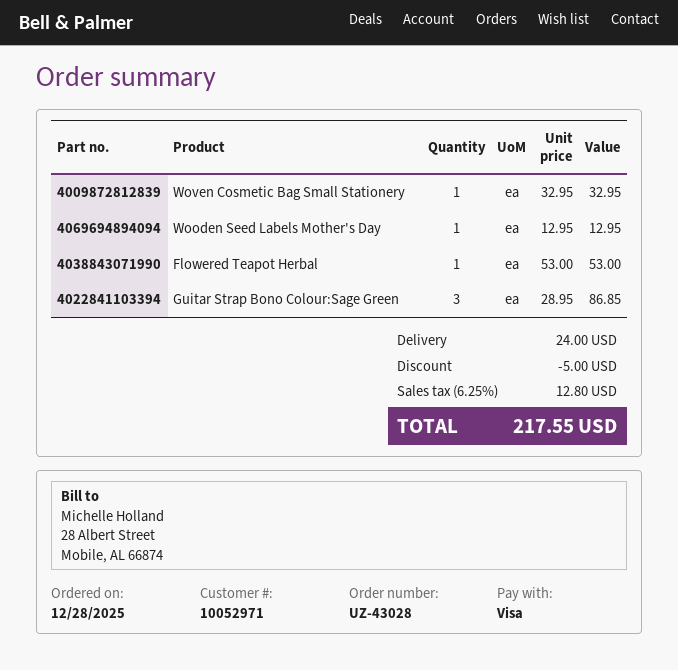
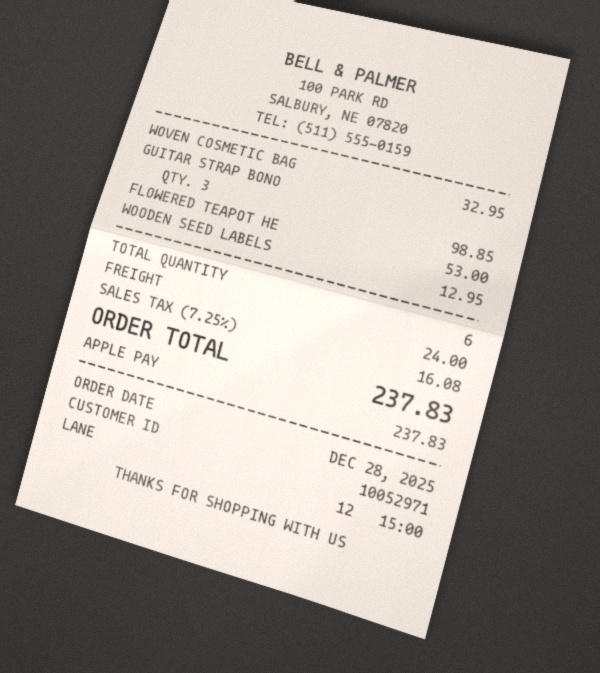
payment method: Visa -> Apple Pay
Guitar Strap Bono Colour:Sage Green: 3 for 86.85 -> 3 for 98.85
discount: 5.00 -> none
tax: 6.25% = 12.80 -> 7.25% = 16.08
total: 217.55 -> 237.83

